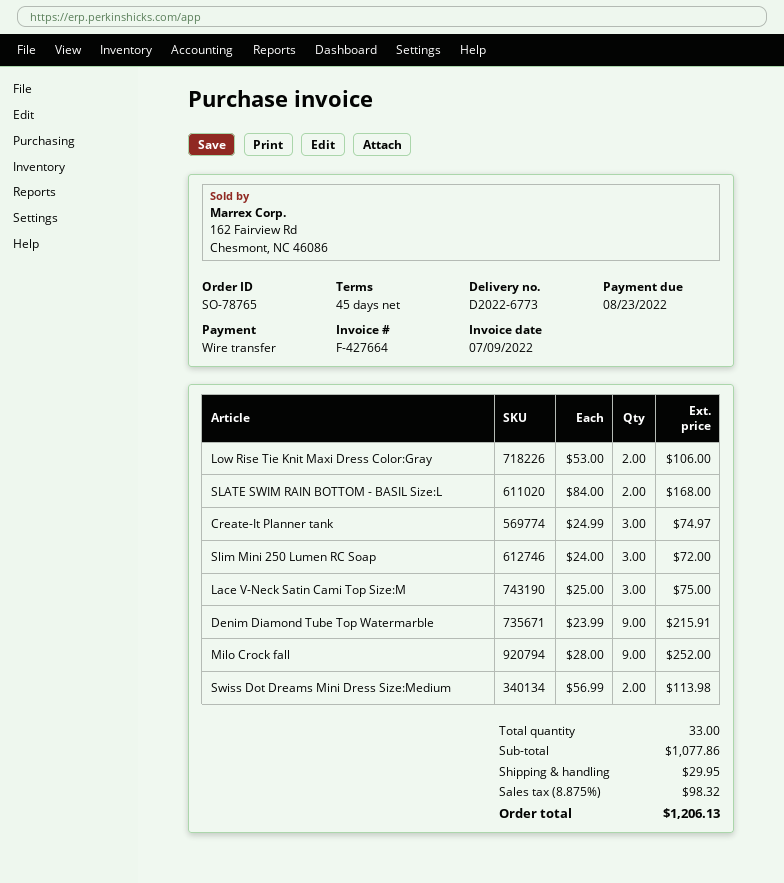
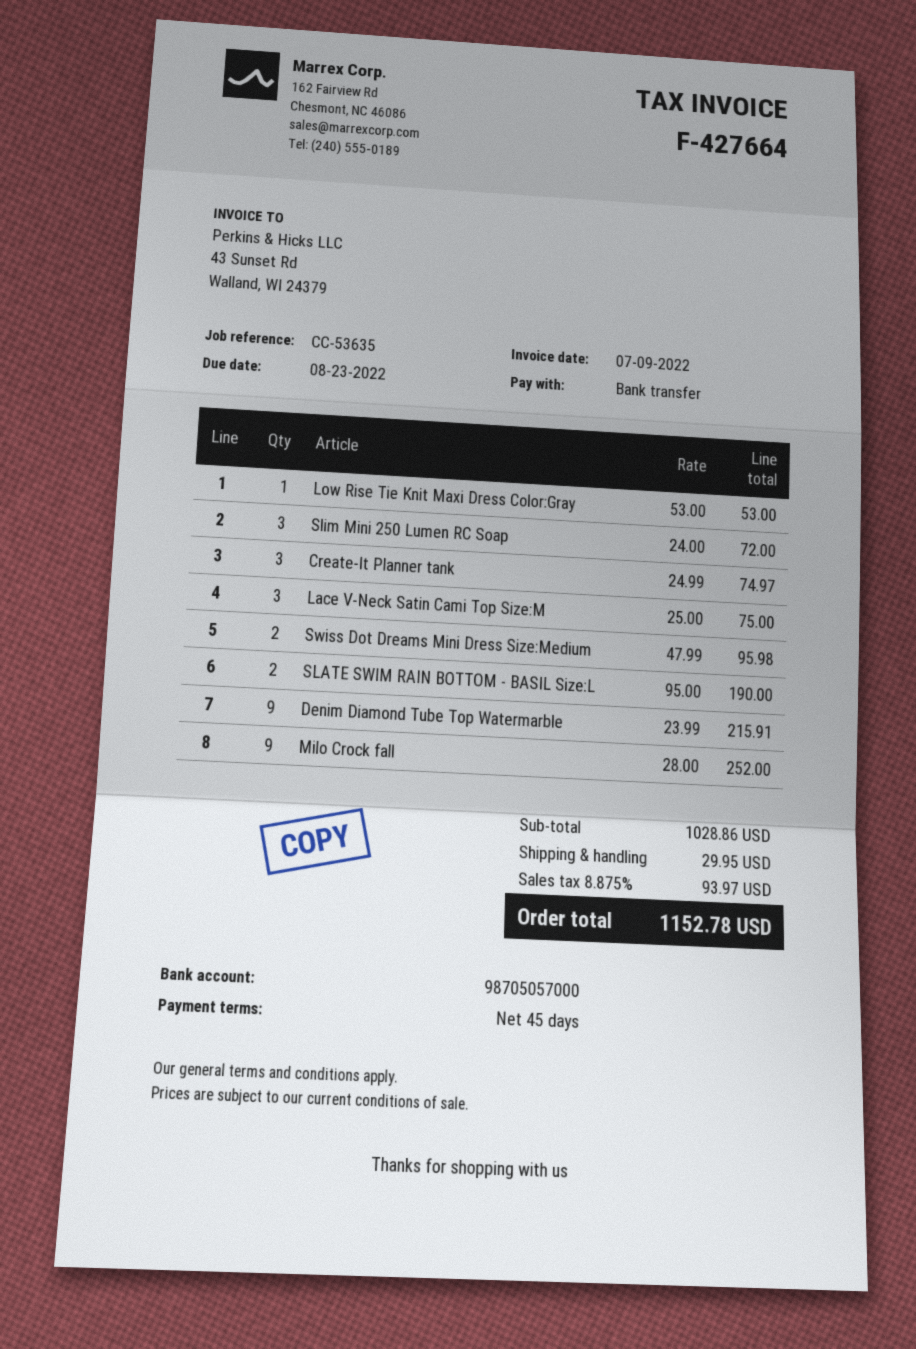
Low Rise Tie Knit Maxi Dress Color:Gray: 2 x 53.00 = 106.00 -> 1 x 53.00 = 53.00
SLATE SWIM RAIN BOTTOM - BASIL Size:L: 2 x 84.00 = 168.00 -> 2 x 95.00 = 190.00
Swiss Dot Dreams Mini Dress Size:Medium: 2 x 56.99 = 113.98 -> 2 x 47.99 = 95.98
subtotal: 1077.86 -> 1028.86
tax: 8.875% = 98.32 -> 8.875% = 93.97
total: 1206.13 -> 1152.78

